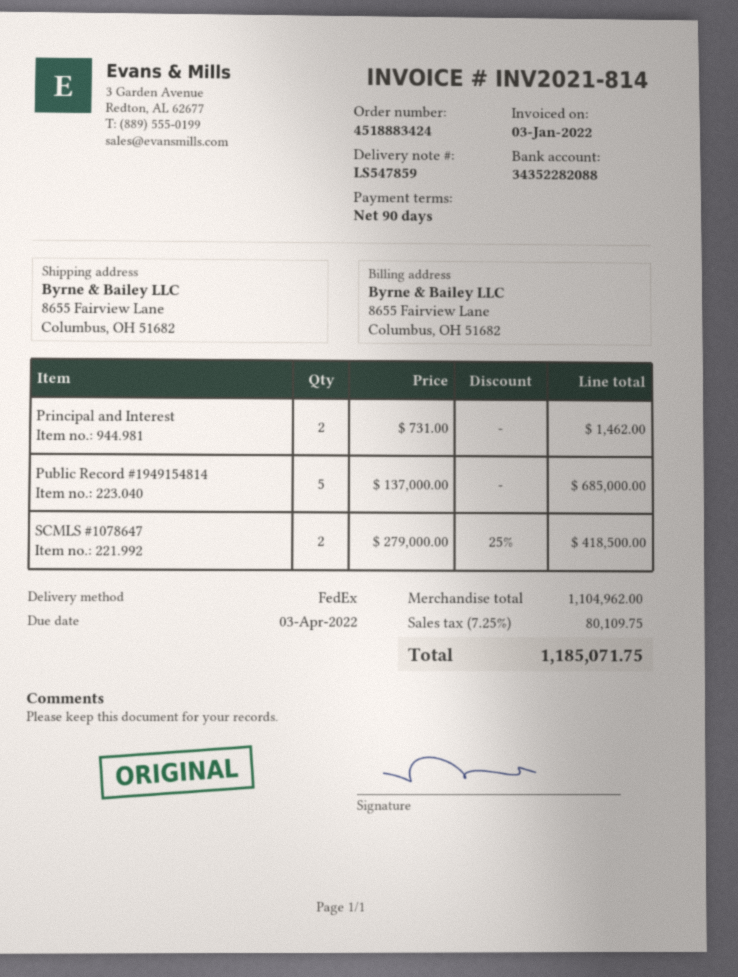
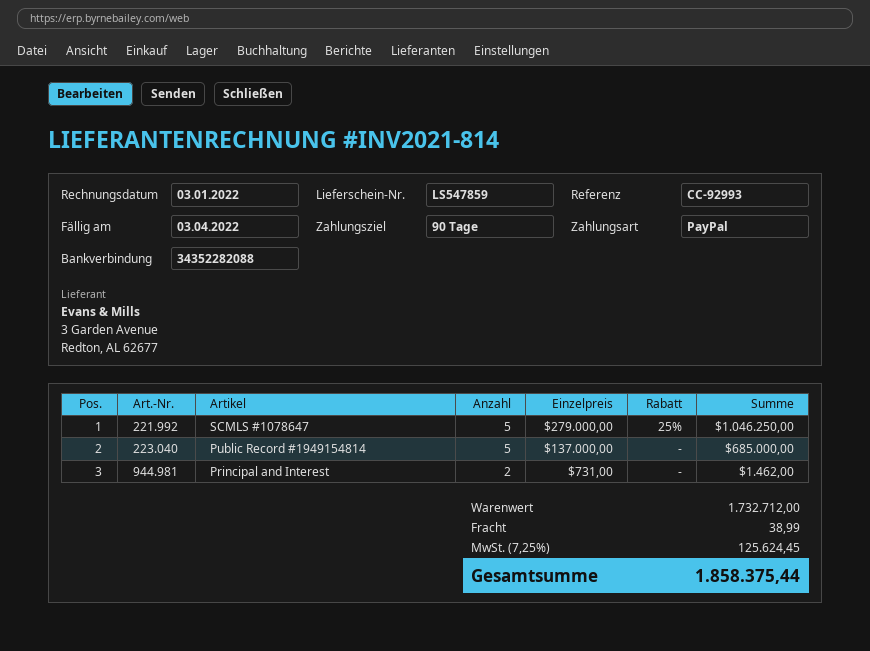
SCMLS #1078647: 2 x 279000.00 - 25% = 418500.00 -> 5 x 279000.00 - 25% = 1046250.00
subtotal: 1104962.00 -> 1732712.00
shipping: none -> 38.99
tax: 7.25% = 80109.75 -> 7.25% = 125624.45
total: 1185071.75 -> 1858375.44

